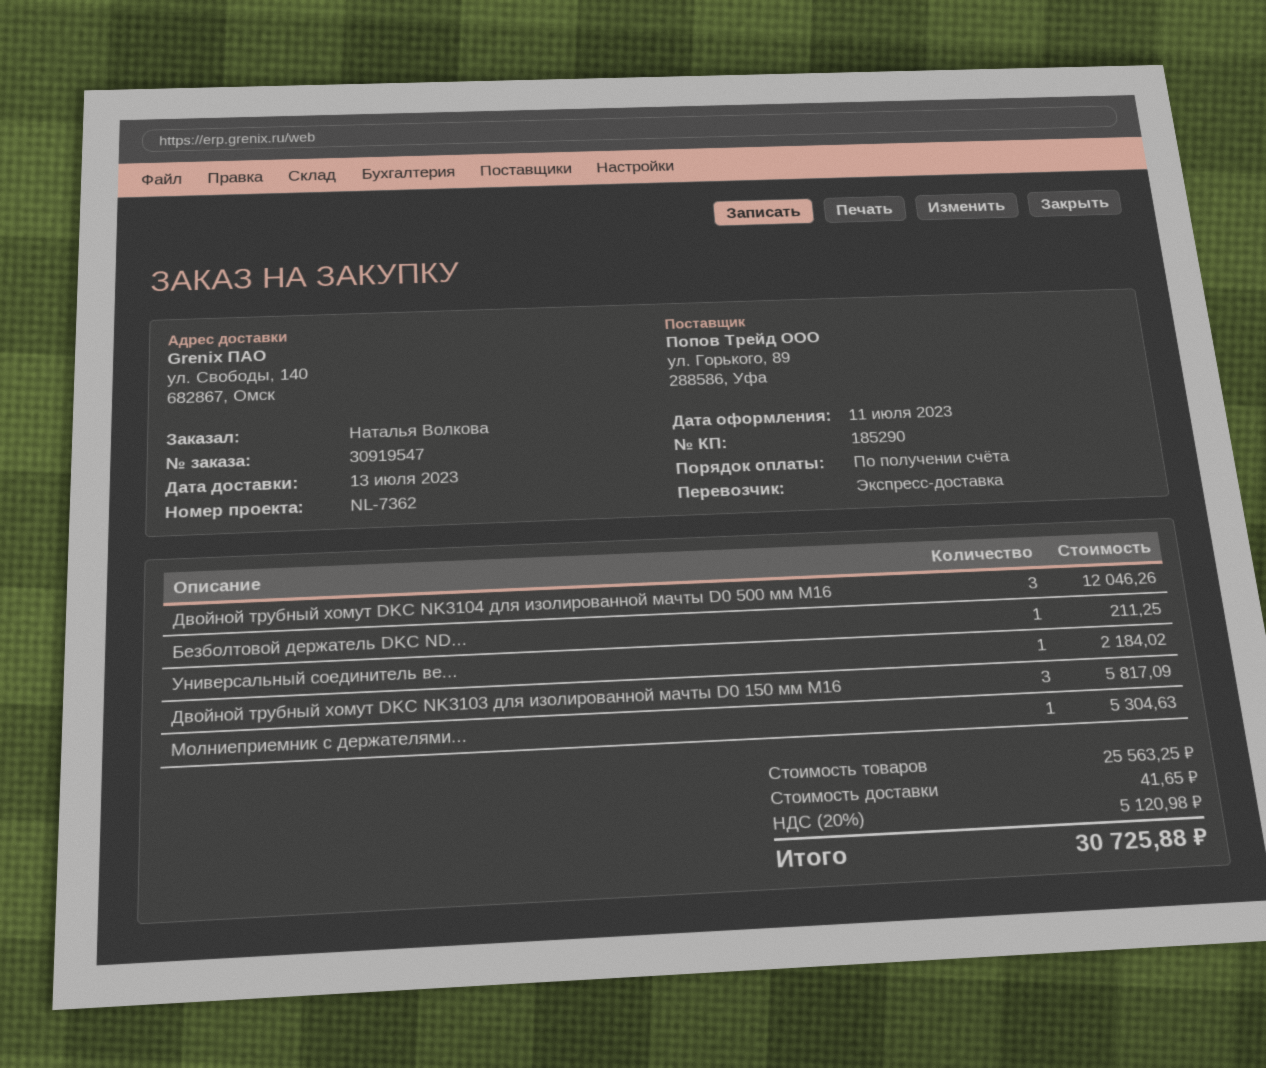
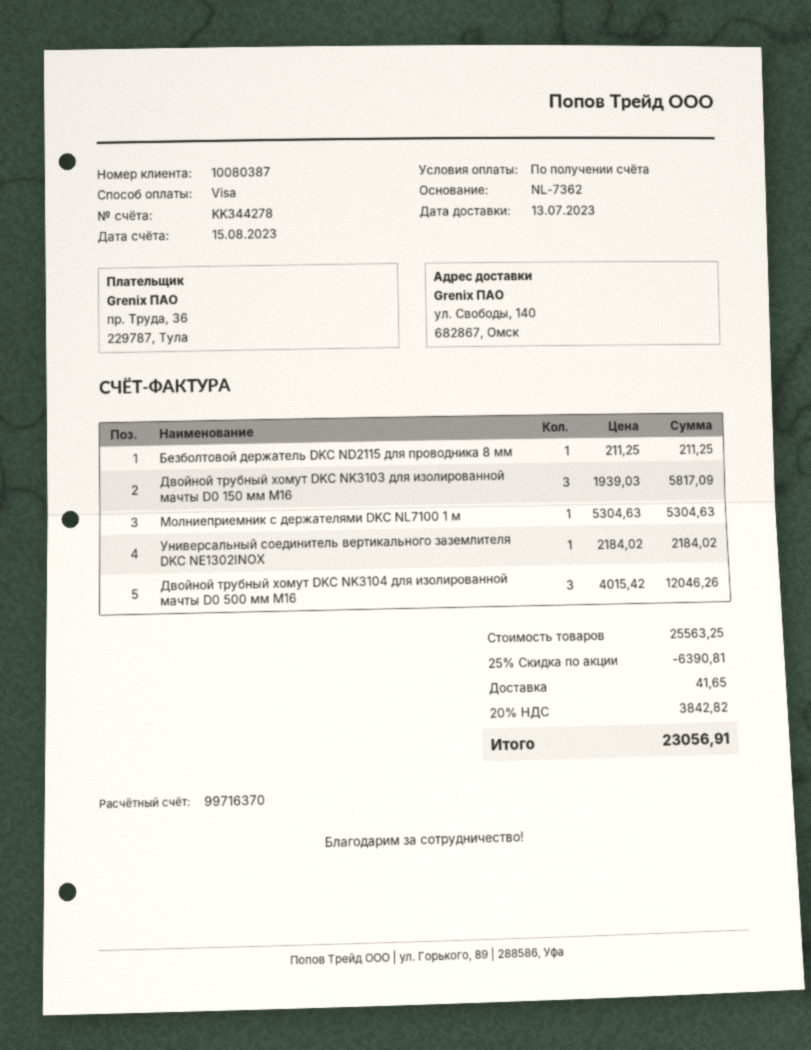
discount: none -> 25% = 6390.81
tax: 20% = 5120.98 -> 20% = 3842.82
total: 30725.88 -> 23056.91

